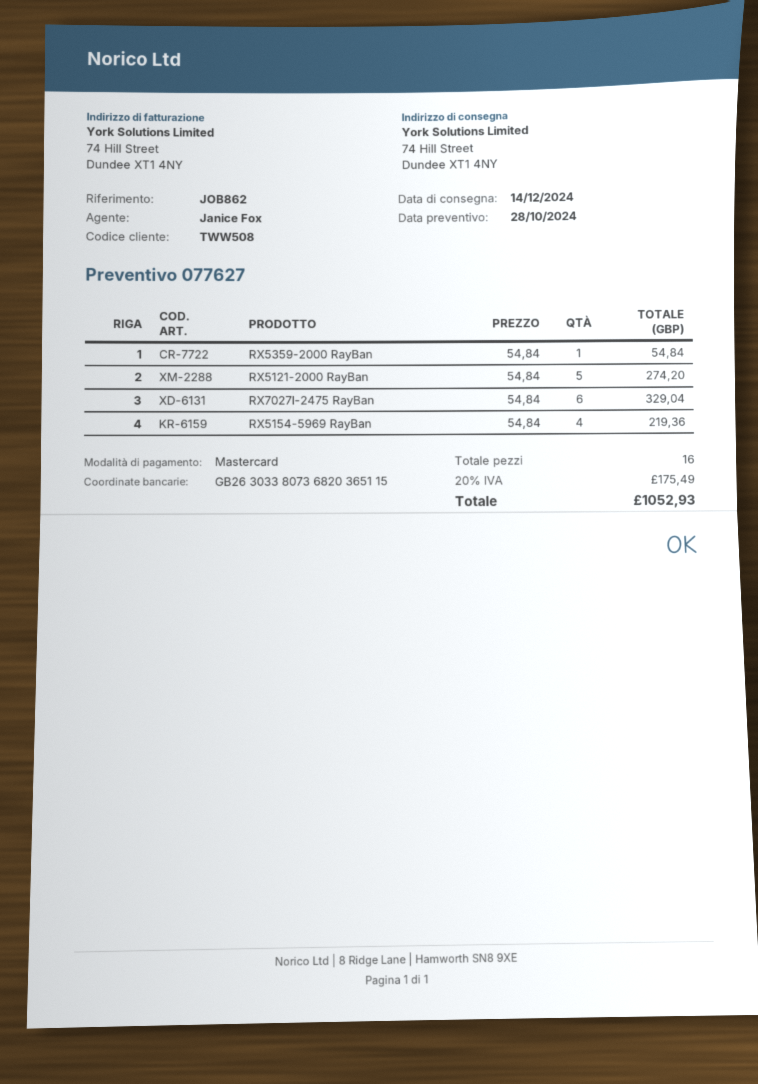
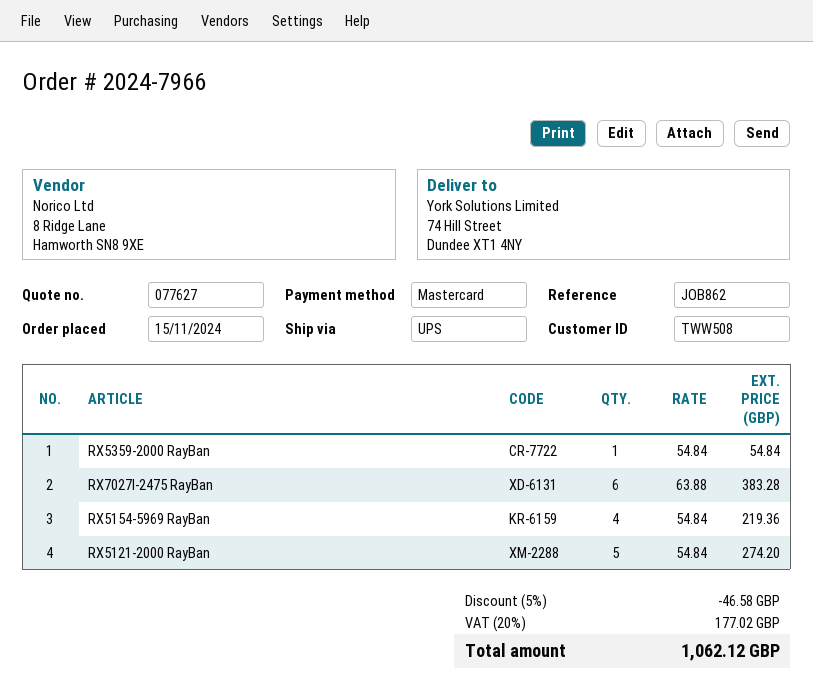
RX7027I-2475 RayBan: 6 x 54.84 = 329.04 -> 6 x 63.88 = 383.28
discount: none -> 5% = 46.58
tax: 20% = 175.49 -> 20% = 177.02
total: 1052.93 -> 1062.12

